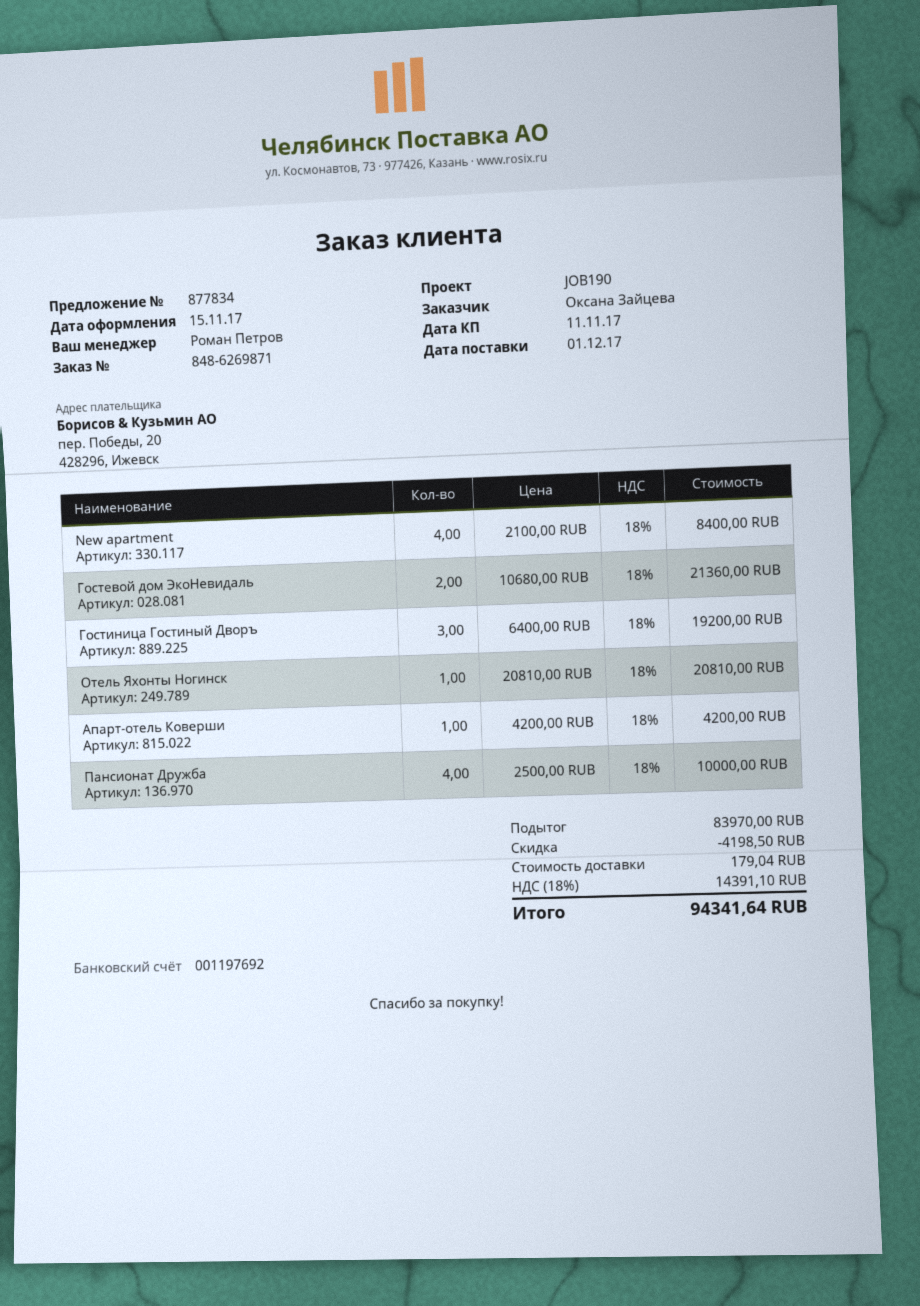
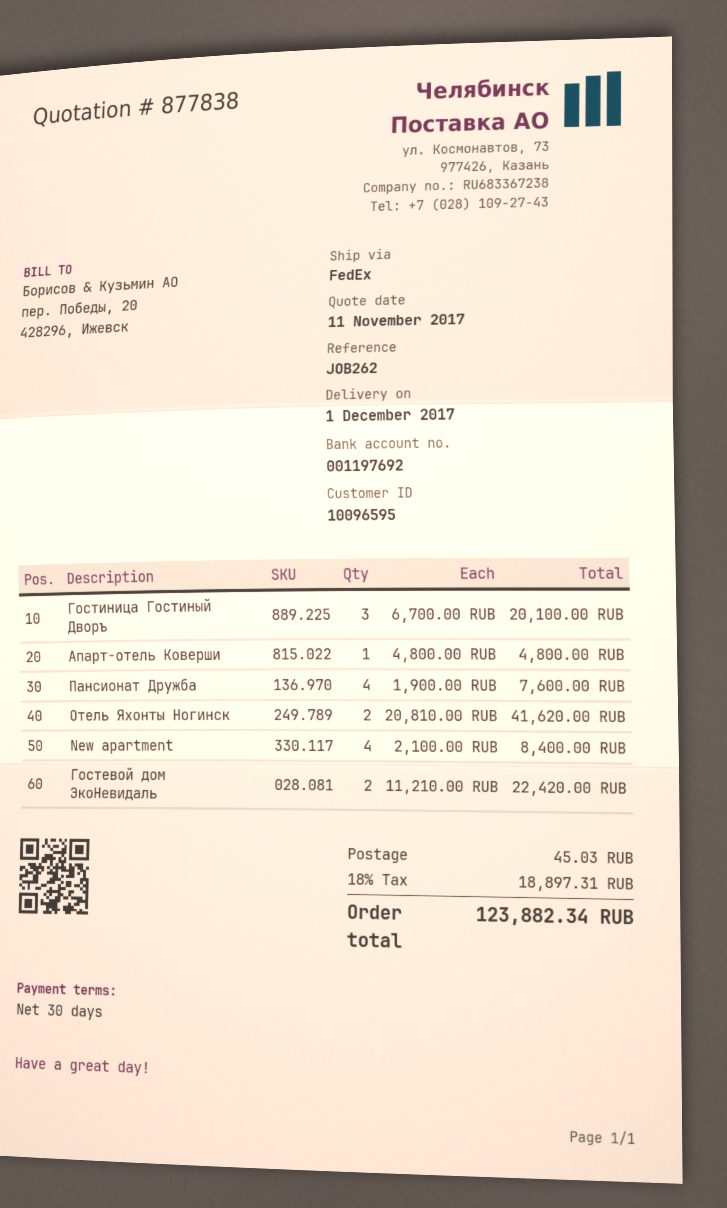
quote number: 877834 -> 877838
reference: JOB190 -> JOB262
Гостевой дом ЭкоНевидаль: 2 x 10680.00 = 21360.00 -> 2 x 11210.00 = 22420.00
Гостиница Гостиный Дворъ: 3 x 6400.00 = 19200.00 -> 3 x 6700.00 = 20100.00
Отель Яхонты Ногинск: 1 x 20810.00 = 20810.00 -> 2 x 20810.00 = 41620.00
Апарт-отель Коверши: 1 x 4200.00 = 4200.00 -> 1 x 4800.00 = 4800.00
Пансионат Дружба: 4 x 2500.00 = 10000.00 -> 4 x 1900.00 = 7600.00
discount: 4198.50 -> none
shipping: 179.04 -> 45.03
tax: 18% = 14391.10 -> 18% = 18897.31
total: 94341.64 -> 123882.34

